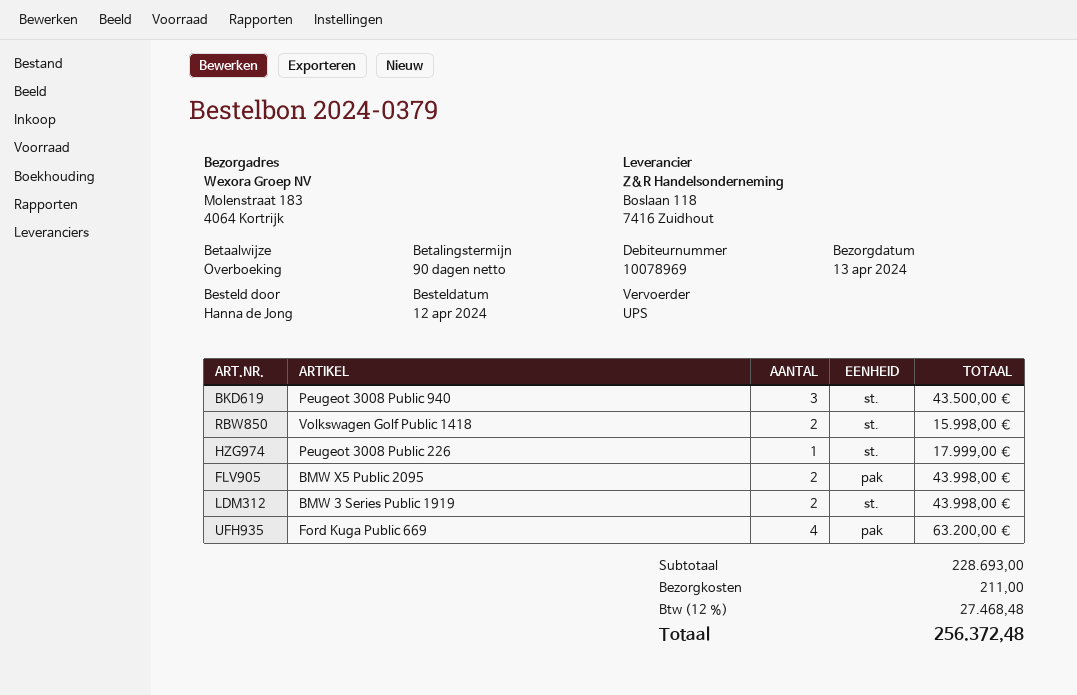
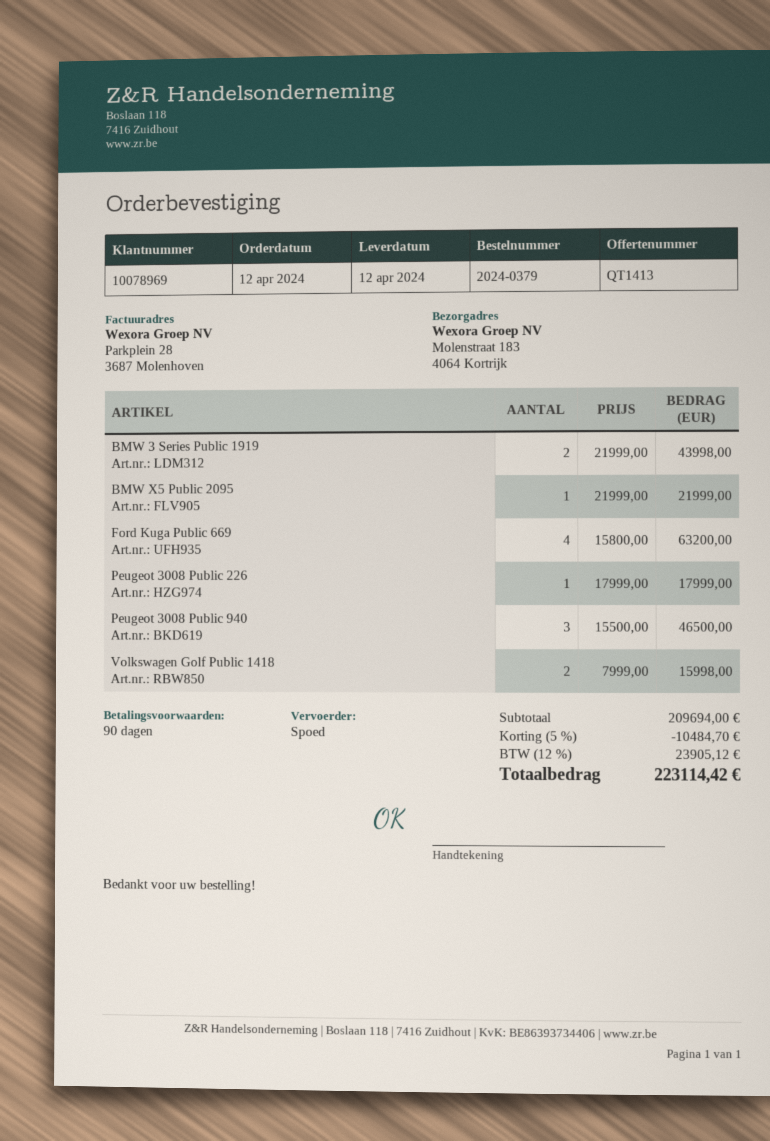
delivery date: 2024-04-13 -> 2024-04-12
shipping method: UPS -> express
Peugeot 3008 Public 940: 3 for 43500.00 -> 3 for 46500.00
BMW X5 Public 2095: 2 for 43998.00 -> 1 for 21999.00
subtotal: 228693.00 -> 209694.00
discount: none -> 5% = 10484.70
shipping: 211.00 -> none
tax: 12% = 27468.48 -> 12% = 23905.12
total: 256372.48 -> 223114.42

